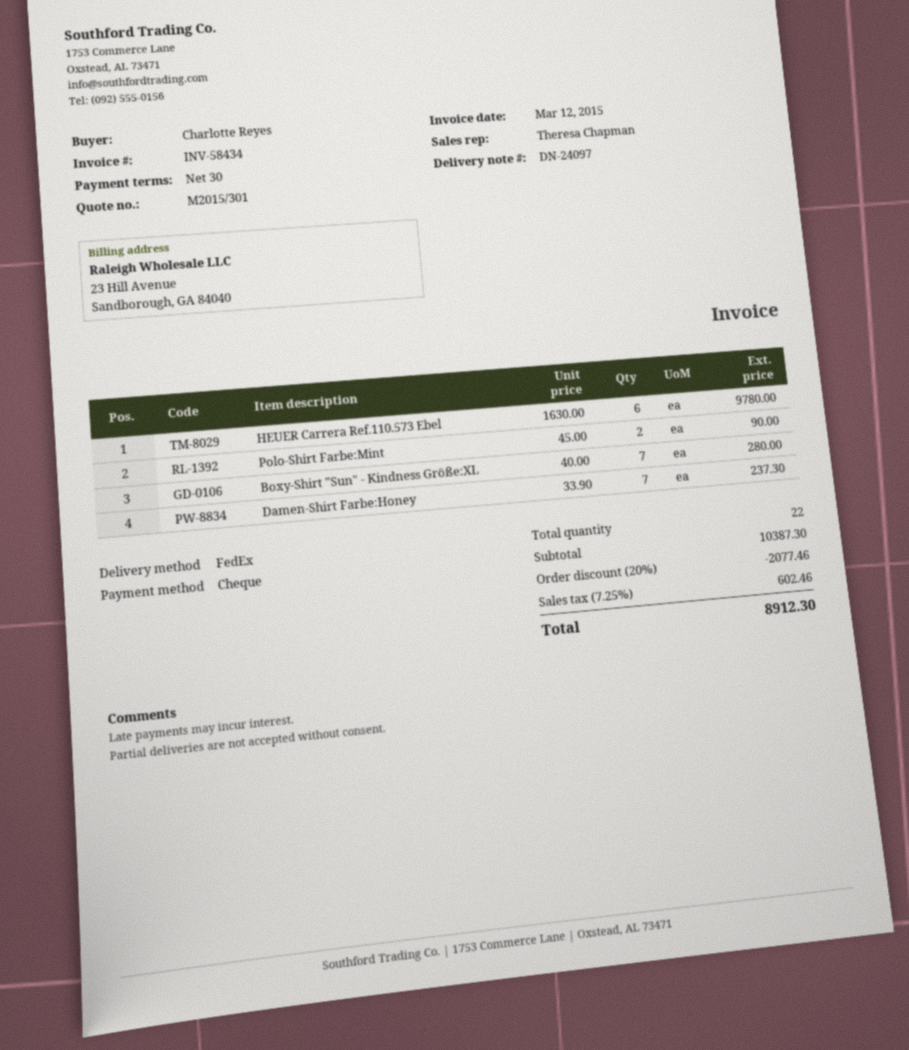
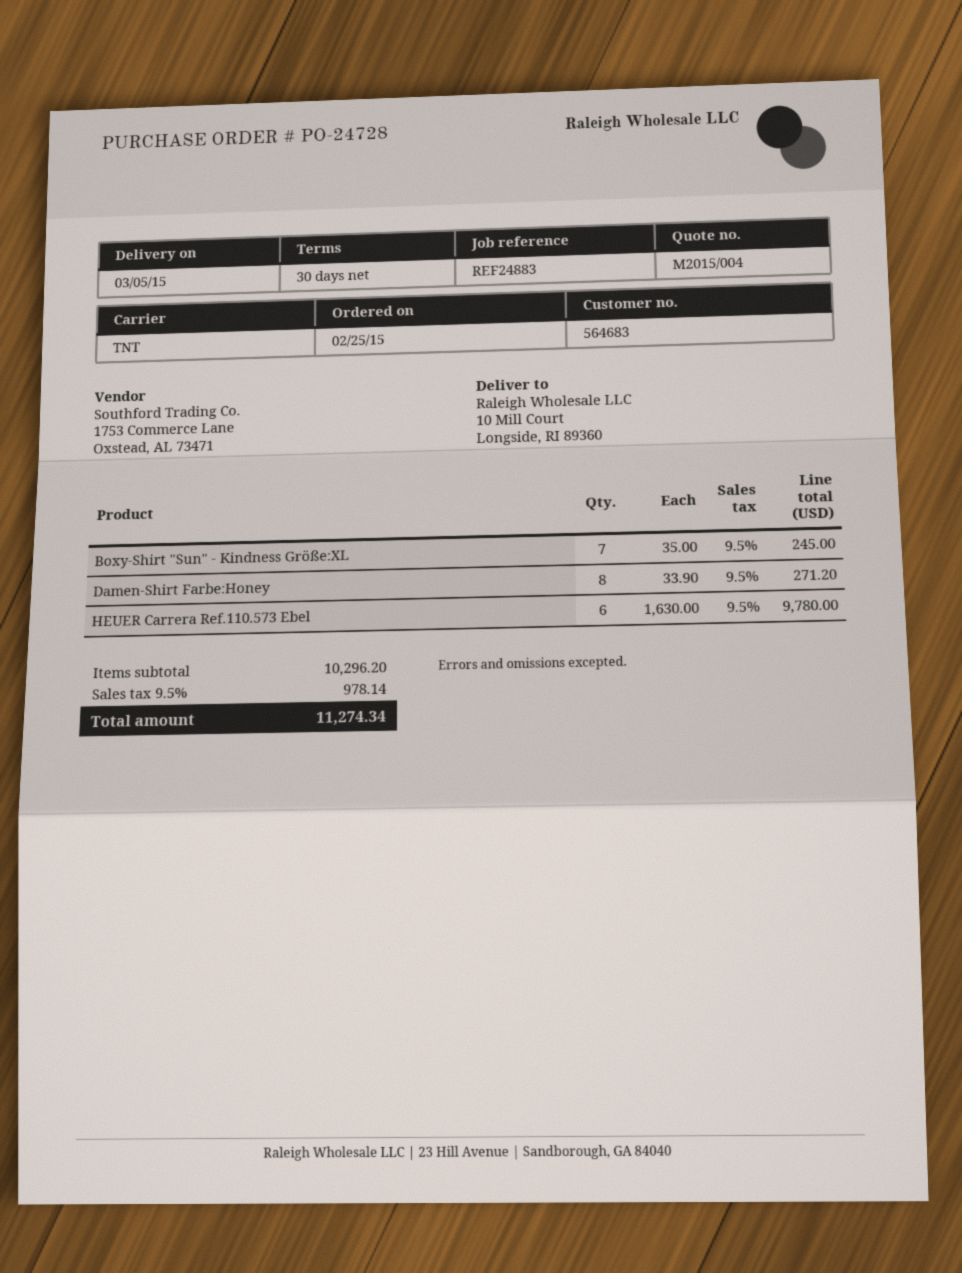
quote number: M2015/301 -> M2015/004
shipping method: FedEx -> TNT
Polo-Shirt Farbe:Mint: 2 x 45.00 = 90.00 -> none
Boxy-Shirt "Sun" - Kindness Größe:XL: 7 x 40.00 = 280.00 -> 7 x 35.00 = 245.00
Damen-Shirt Farbe:Honey: 7 x 33.90 = 237.30 -> 8 x 33.90 = 271.20
subtotal: 10387.30 -> 10296.20
discount: 20% = 2077.46 -> none
tax: 7.25% = 602.46 -> 9.5% = 978.14
total: 8912.30 -> 11274.34

